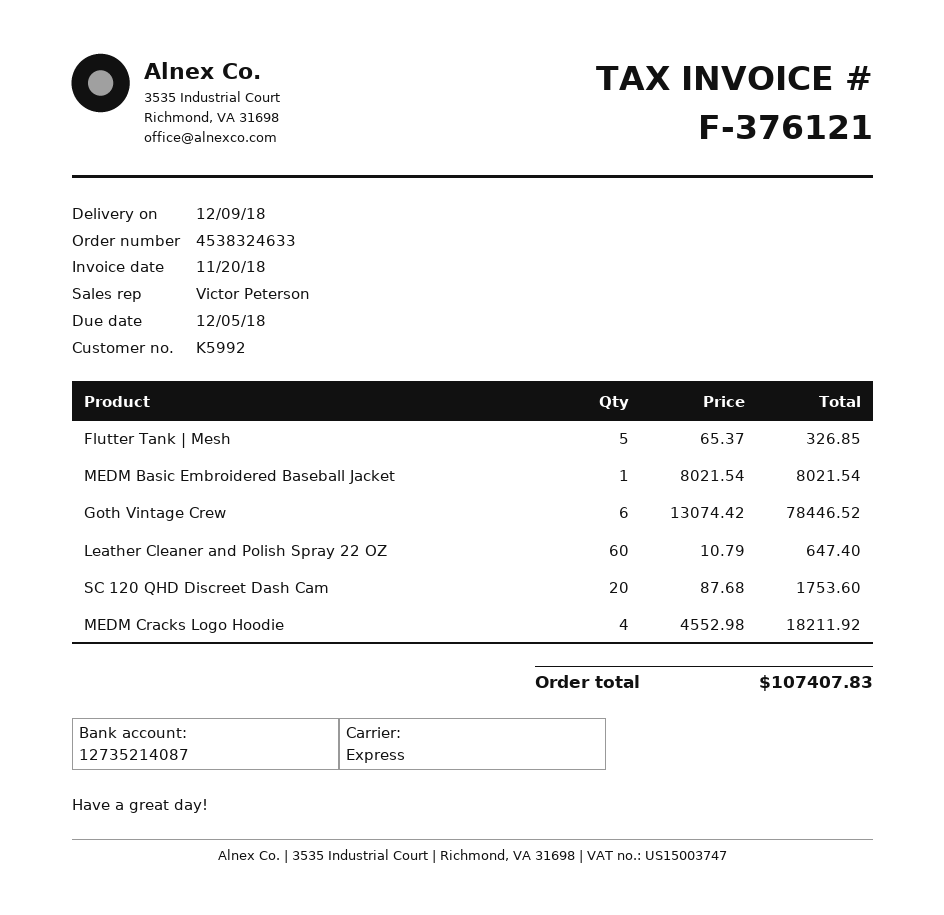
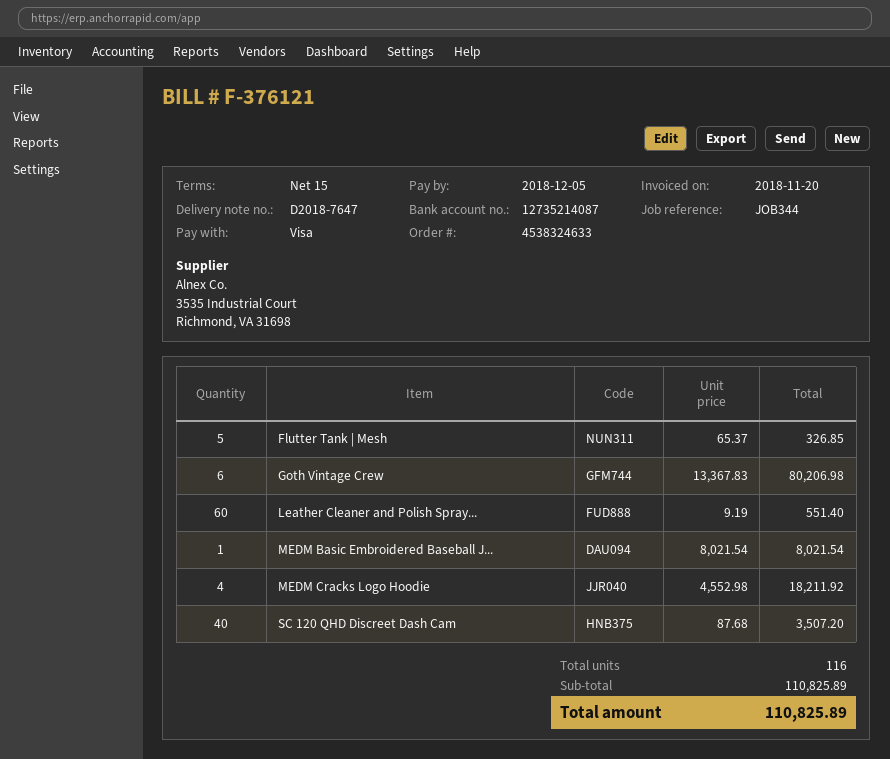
Goth Vintage Crew: 6 x 13074.42 = 78446.52 -> 6 x 13367.83 = 80206.98
Leather Cleaner and Polish Spray 22 OZ: 60 x 10.79 = 647.40 -> 60 x 9.19 = 551.40
SC 120 QHD Discreet Dash Cam: 20 x 87.68 = 1753.60 -> 40 x 87.68 = 3507.20
total: 107407.83 -> 110825.89

